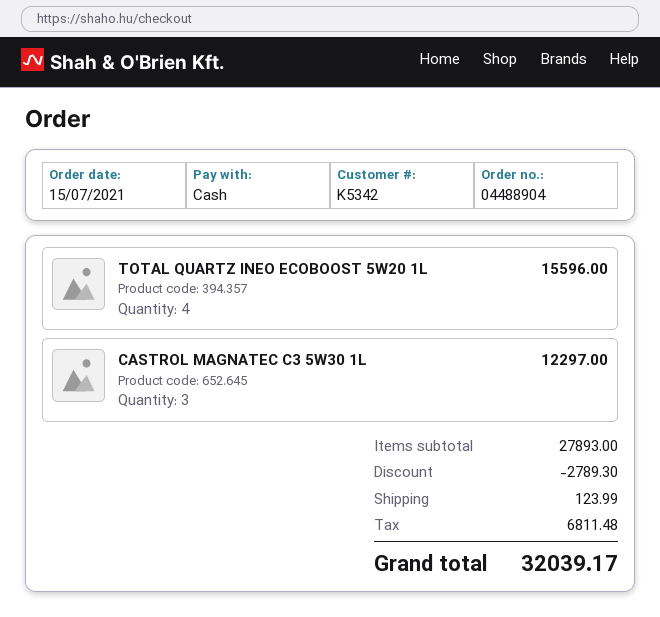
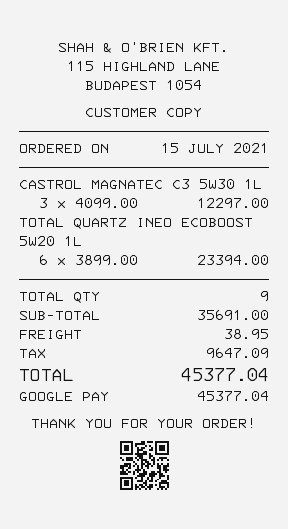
payment method: cash -> Google Pay
TOTAL QUARTZ INEO ECOBOOST 5W20 1L: 4 for 15596.00 -> 6 for 23394.00
subtotal: 27893.00 -> 35691.00
discount: 2789.30 -> none
shipping: 123.99 -> 38.95
tax: 6811.48 -> 9647.09
total: 32039.17 -> 45377.04

